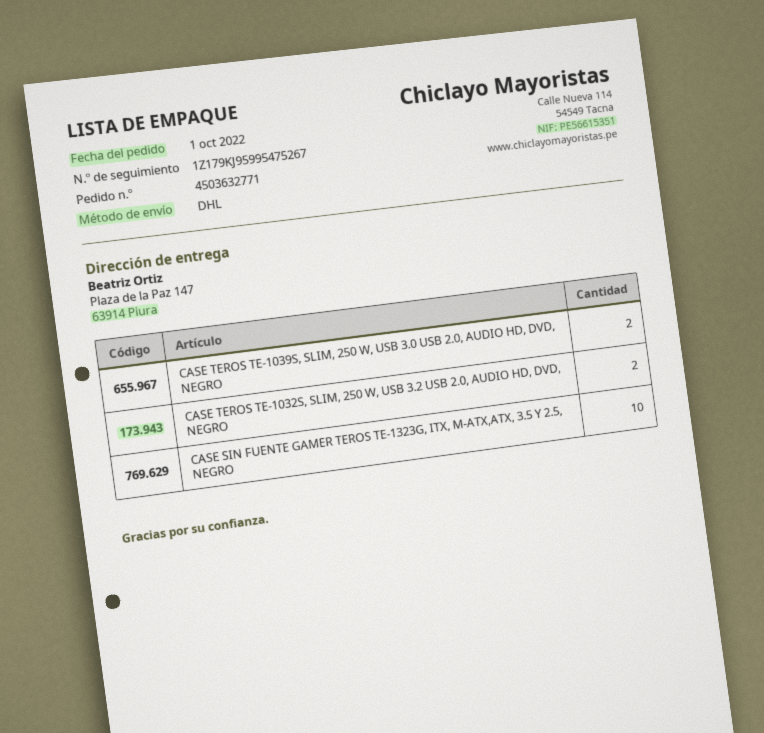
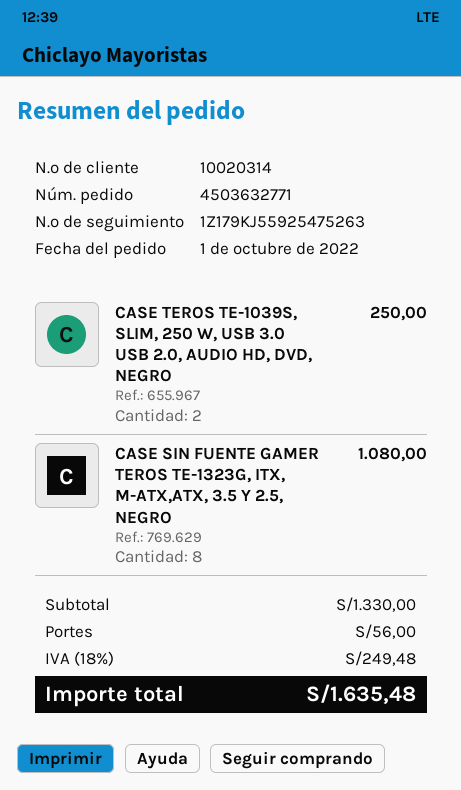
tracking number: 1Z179KJ95995475267 -> 1Z179KJ55925475263
CASE TEROS TE-1032S, SLIM, 250 W, USB 3.2 USB 2.0, AUDIO HD, DVD, NEGRO: 2 -> none
CASE SIN FUENTE GAMER TEROS TE-1323G, ITX, M-ATX,ATX, 3.5 Y 2.5, NEGRO: 10 -> 8

